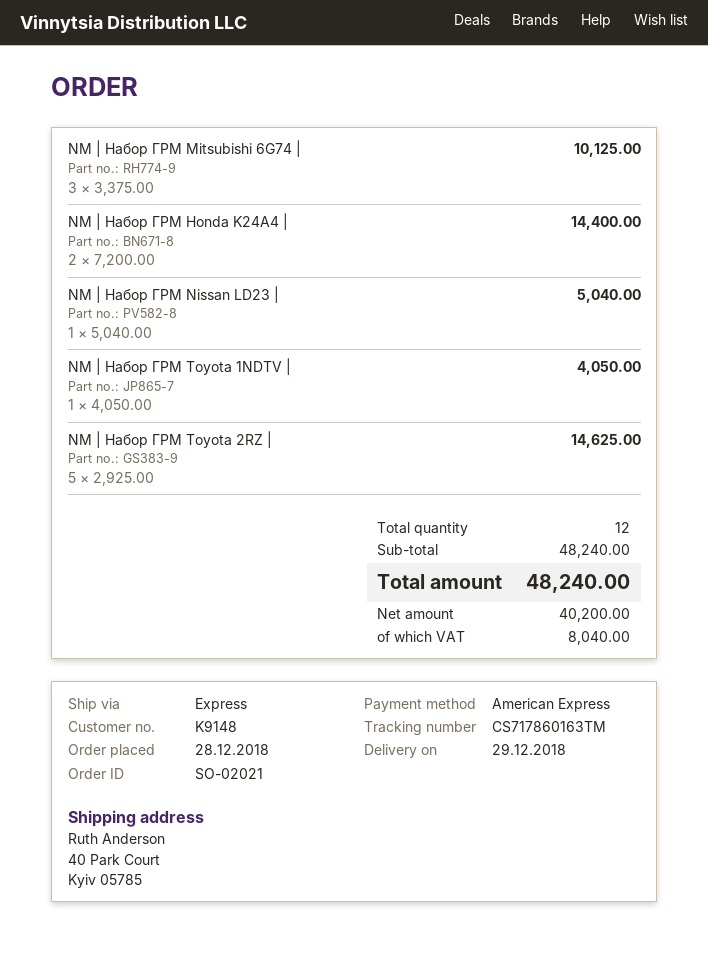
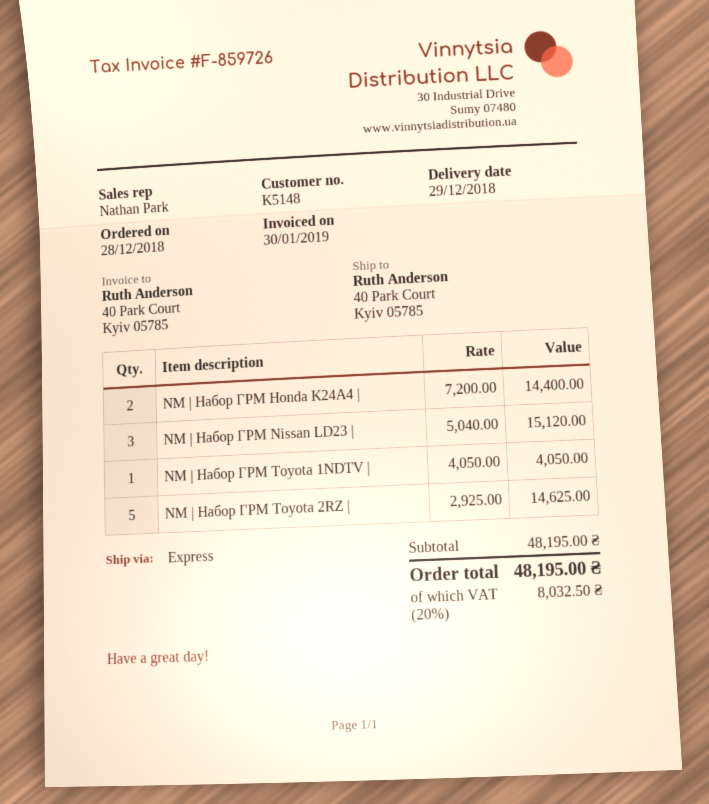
customer number: K9148 -> K5148
NM | Набор ГРМ Mitsubishi 6G74 |: 3 x 3375.00 = 10125.00 -> none
NM | Набор ГРМ Nissan LD23 |: 1 x 5040.00 = 5040.00 -> 3 x 5040.00 = 15120.00
subtotal: 48240.00 -> 48195.00
tax: 8040.00 -> 8032.50
total: 48240.00 -> 48195.00

